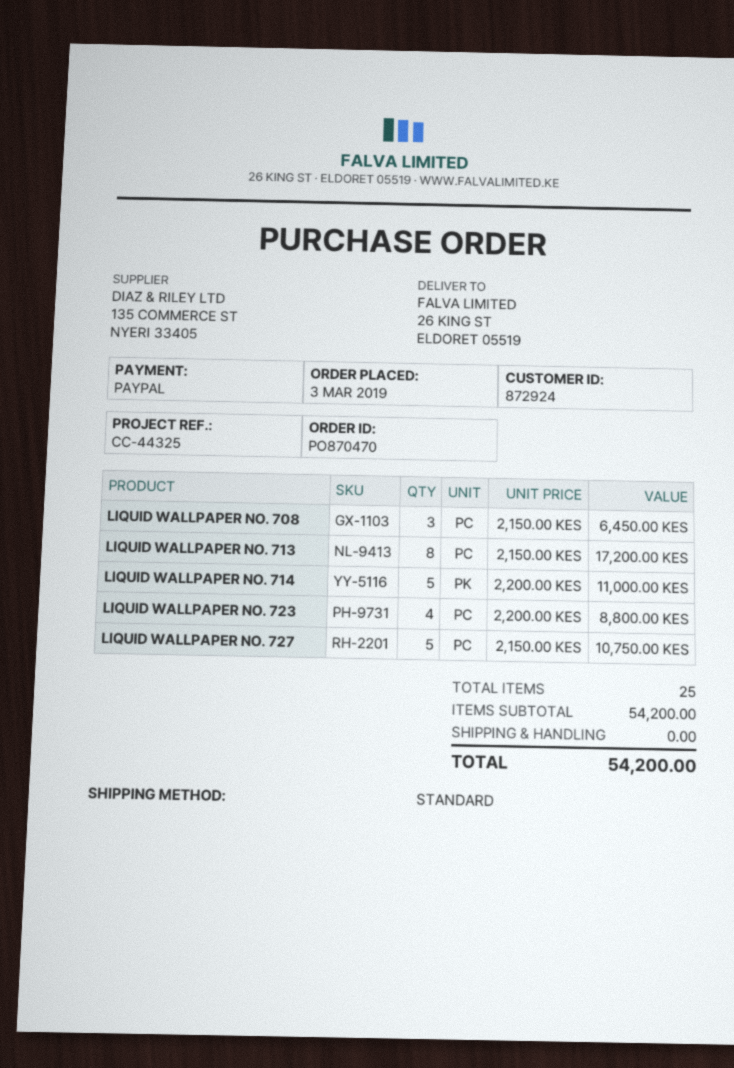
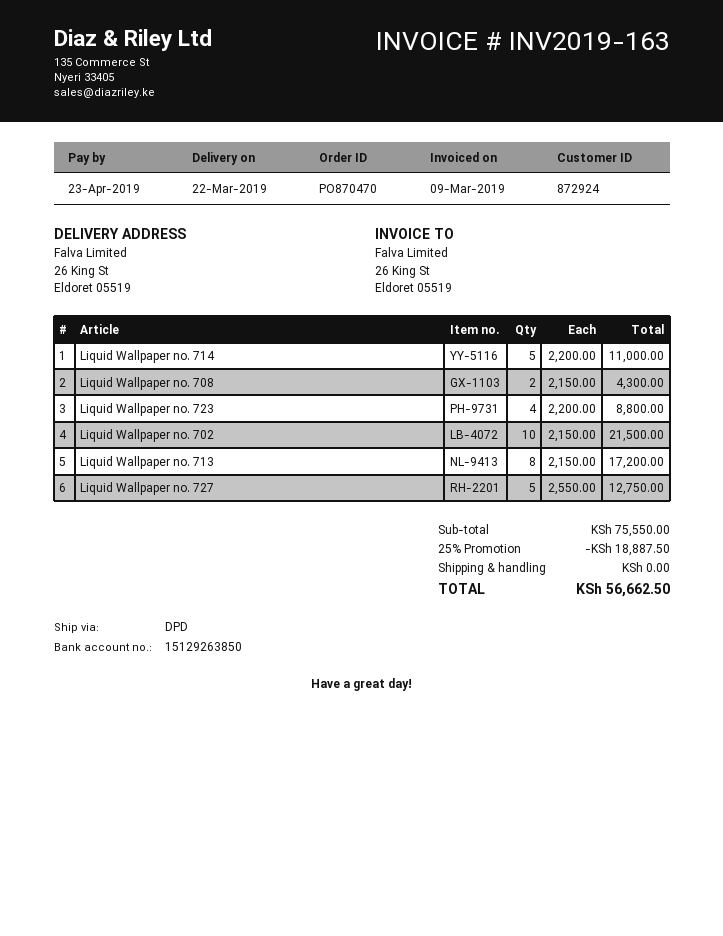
shipping method: standard -> DPD
LIQUID WALLPAPER NO. 708: 3 x 2150.00 = 6450.00 -> 2 x 2150.00 = 4300.00
LIQUID WALLPAPER NO. 727: 5 x 2150.00 = 10750.00 -> 5 x 2550.00 = 12750.00
Liquid Wallpaper no. 702: none -> 10 x 2150.00 = 21500.00
subtotal: 54200.00 -> 75550.00
discount: none -> 25% = 18887.50
total: 54200.00 -> 56662.50

